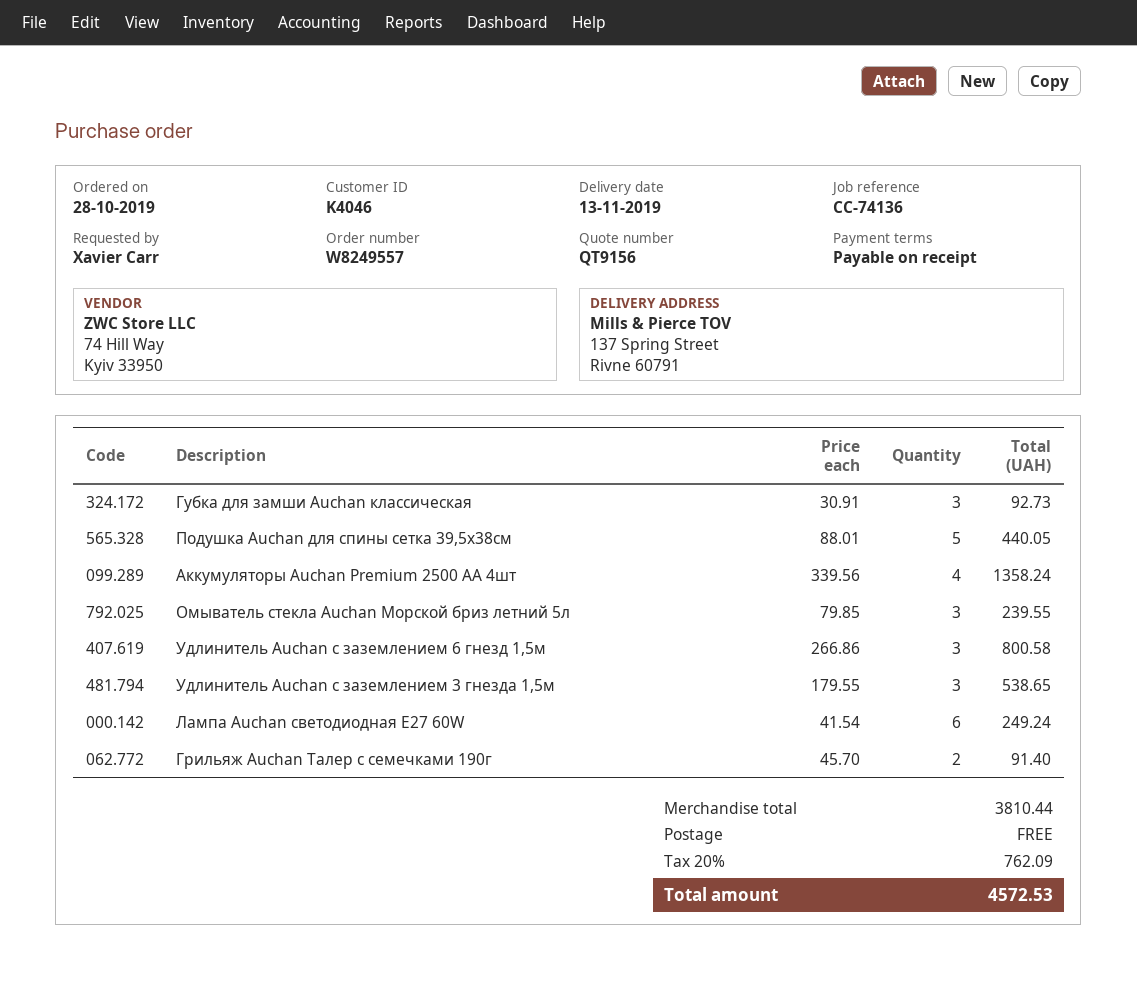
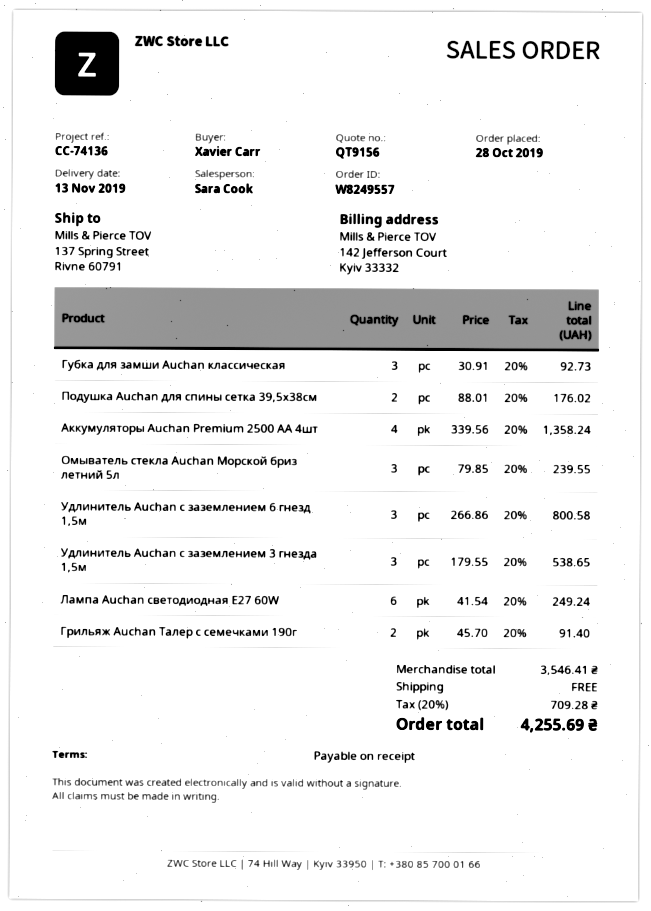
Подушка Auchan для спины сетка 39,5х38см: 5 x 88.01 = 440.05 -> 2 x 88.01 = 176.02
subtotal: 3810.44 -> 3546.41
tax: 20% = 762.09 -> 20% = 709.28
total: 4572.53 -> 4255.69

